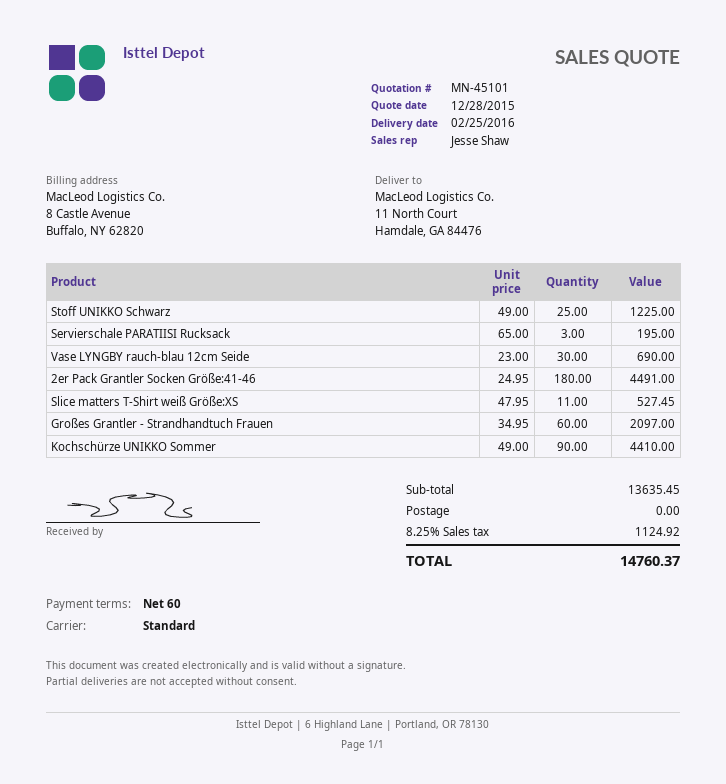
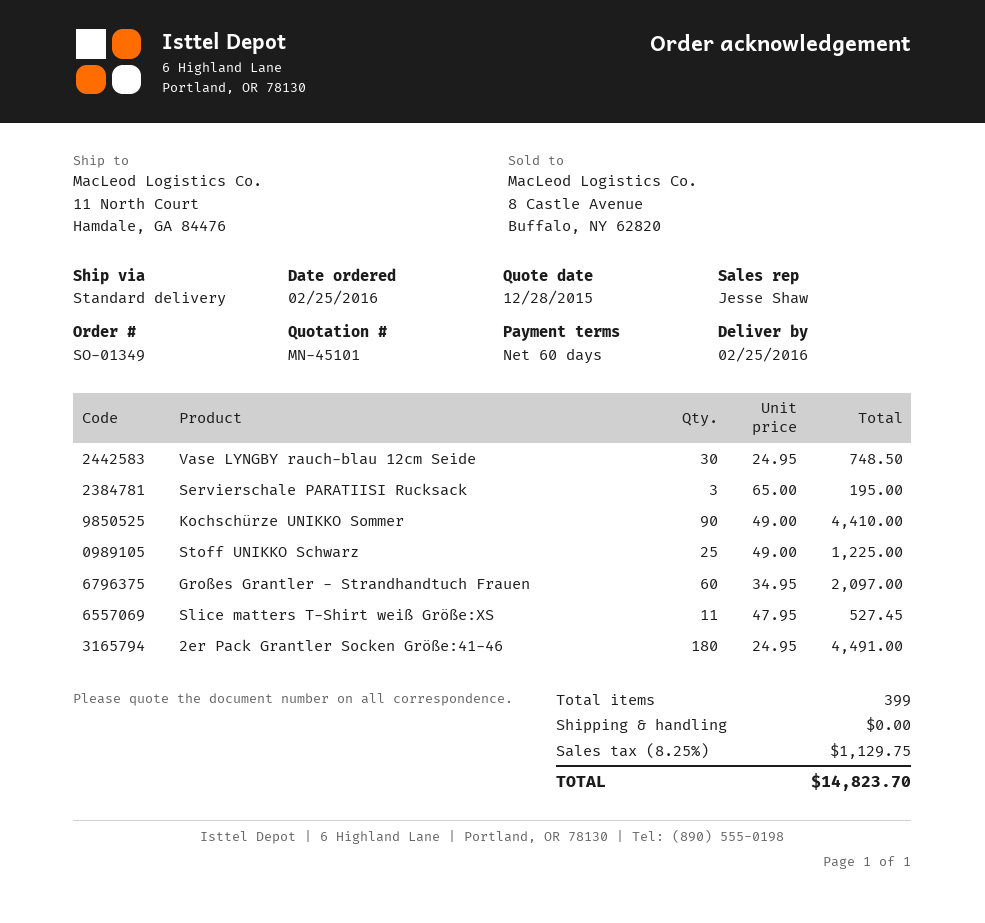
Vase LYNGBY rauch-blau 12cm Seide: 30 x 23.00 = 690.00 -> 30 x 24.95 = 748.50
tax: 8.25% = 1124.92 -> 8.25% = 1129.75
total: 14760.37 -> 14823.70

